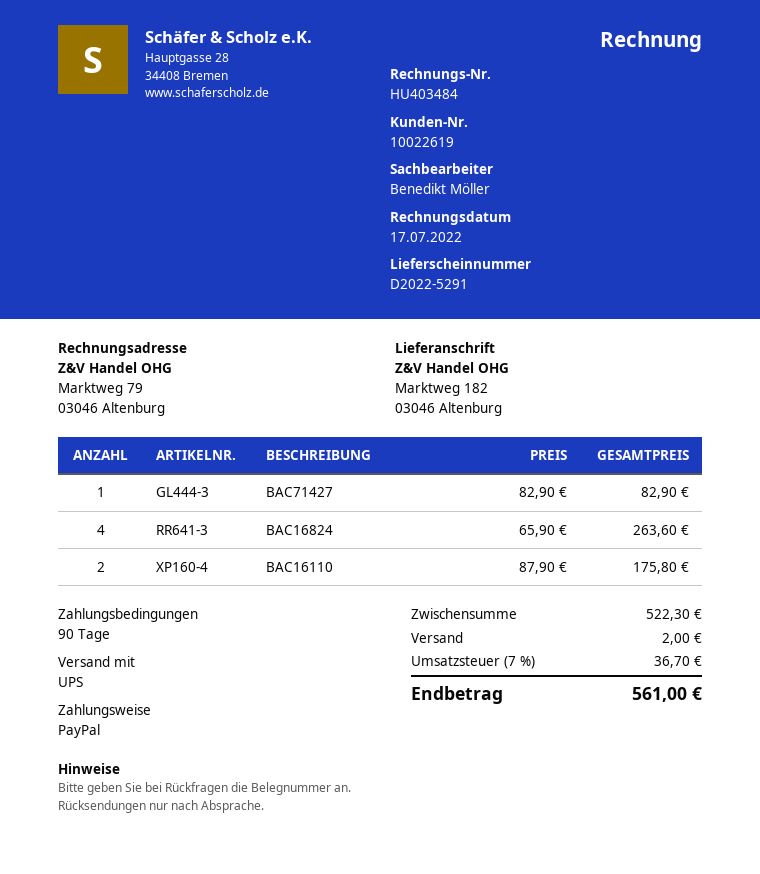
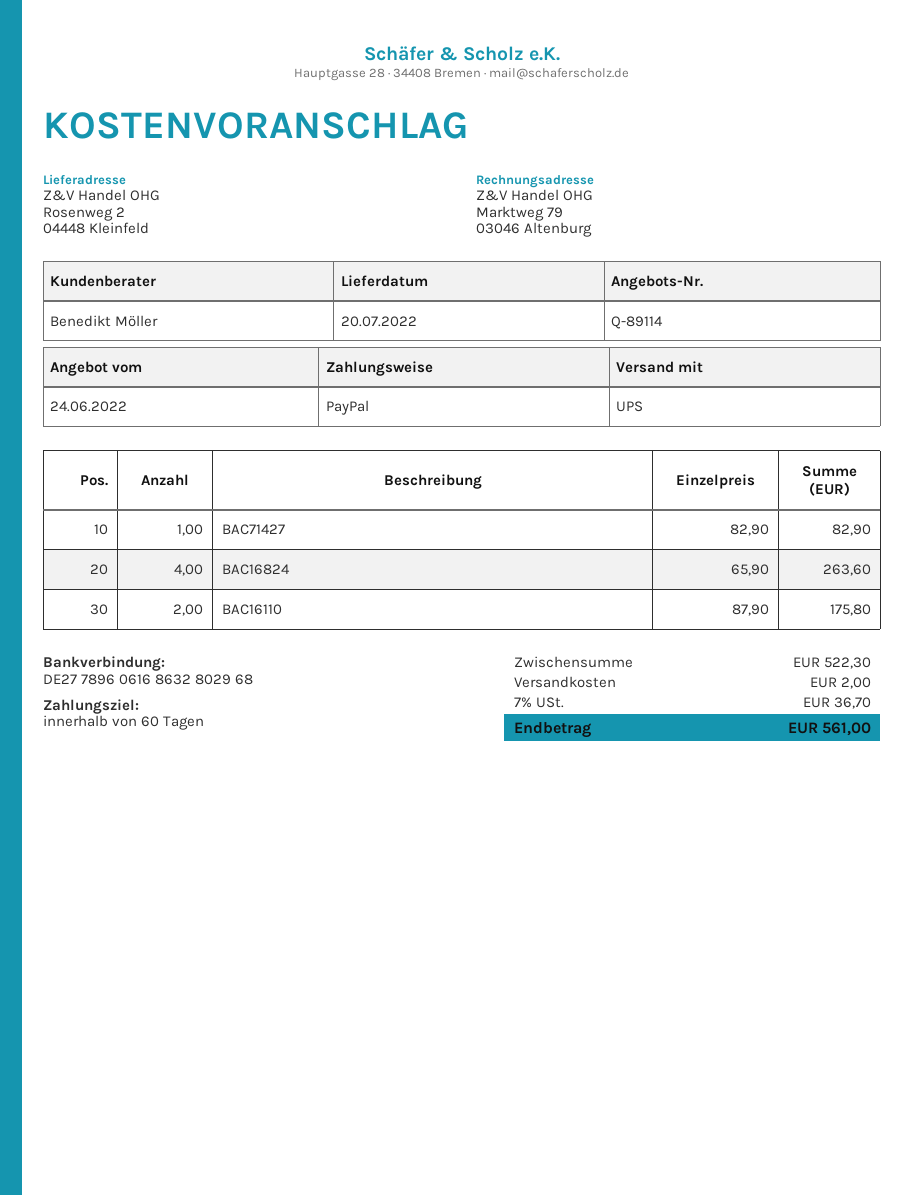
payment terms: 90 days -> 60 days
ship to: Marktweg 182, 03046 Altenburg -> Rosenweg 2, 04448 Kleinfeld

